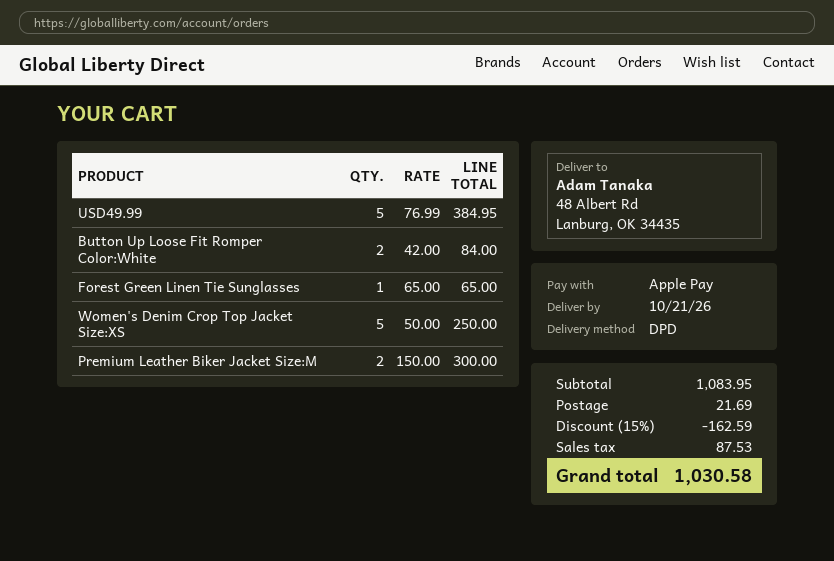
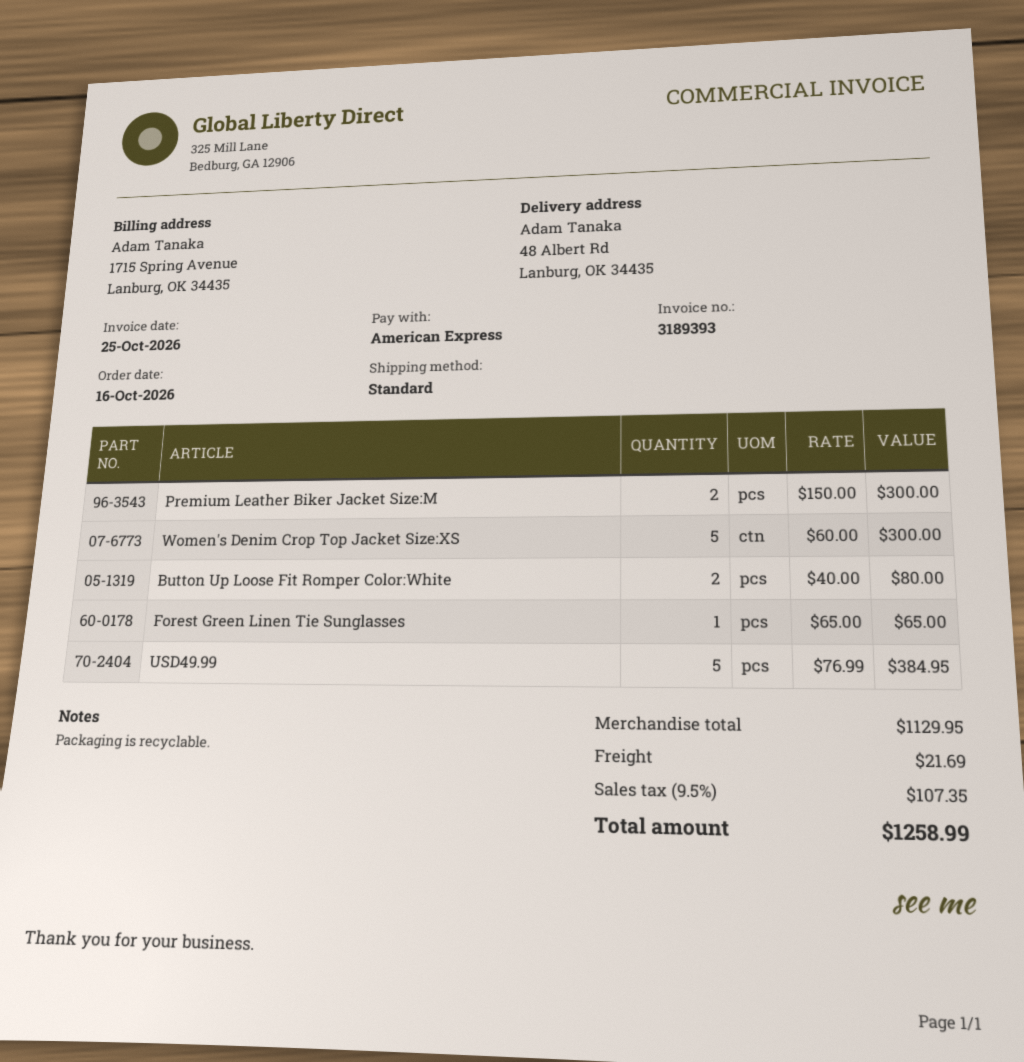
payment method: Apple Pay -> American Express
shipping method: DPD -> standard
Button Up Loose Fit Romper Color:White: 2 x 42.00 = 84.00 -> 2 x 40.00 = 80.00
Women's Denim Crop Top Jacket Size:XS: 5 x 50.00 = 250.00 -> 5 x 60.00 = 300.00
subtotal: 1083.95 -> 1129.95
discount: 15% = 162.59 -> none
tax: 87.53 -> 107.35
total: 1030.58 -> 1258.99

